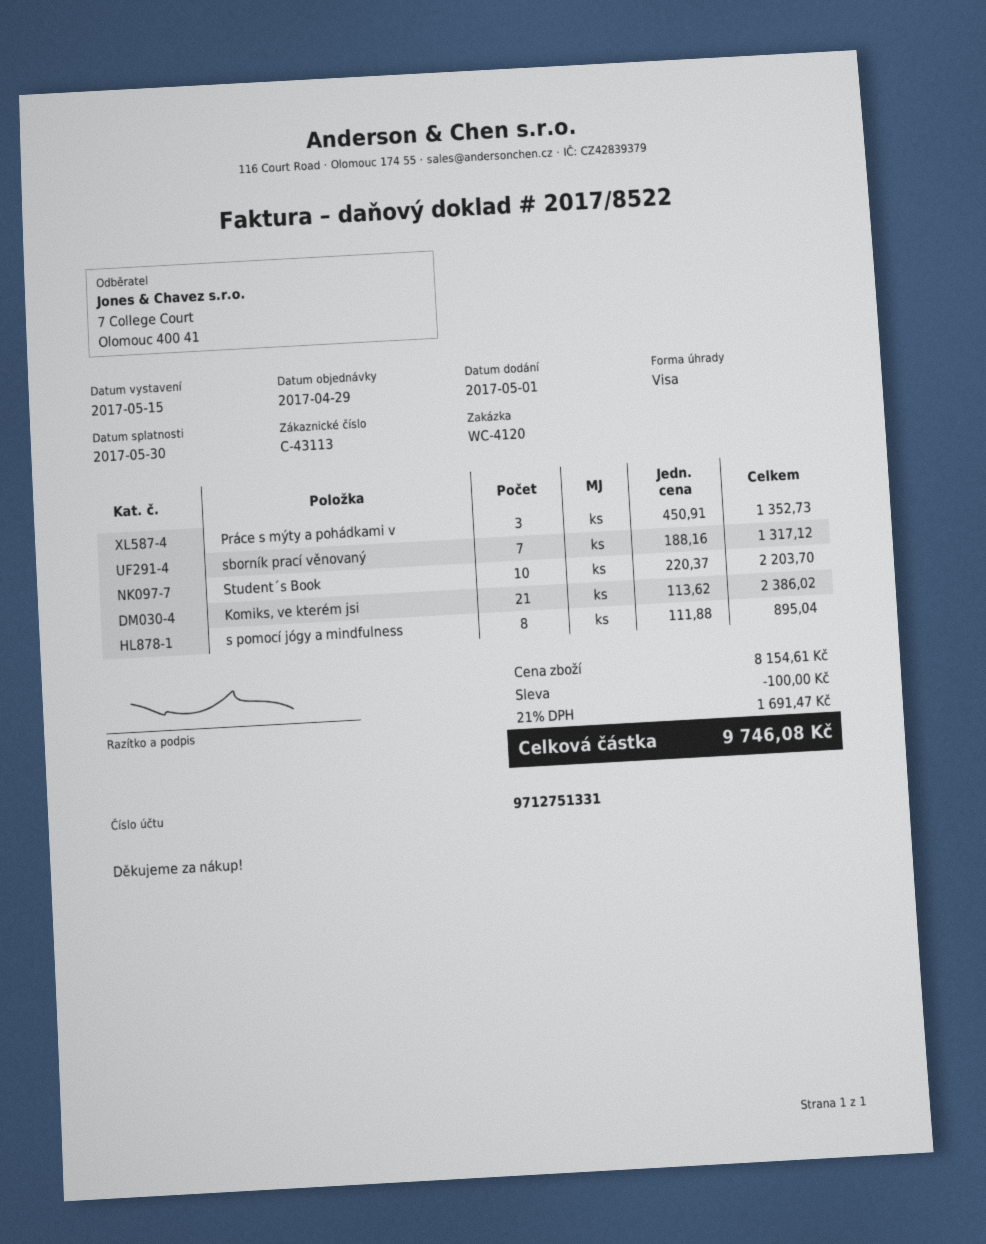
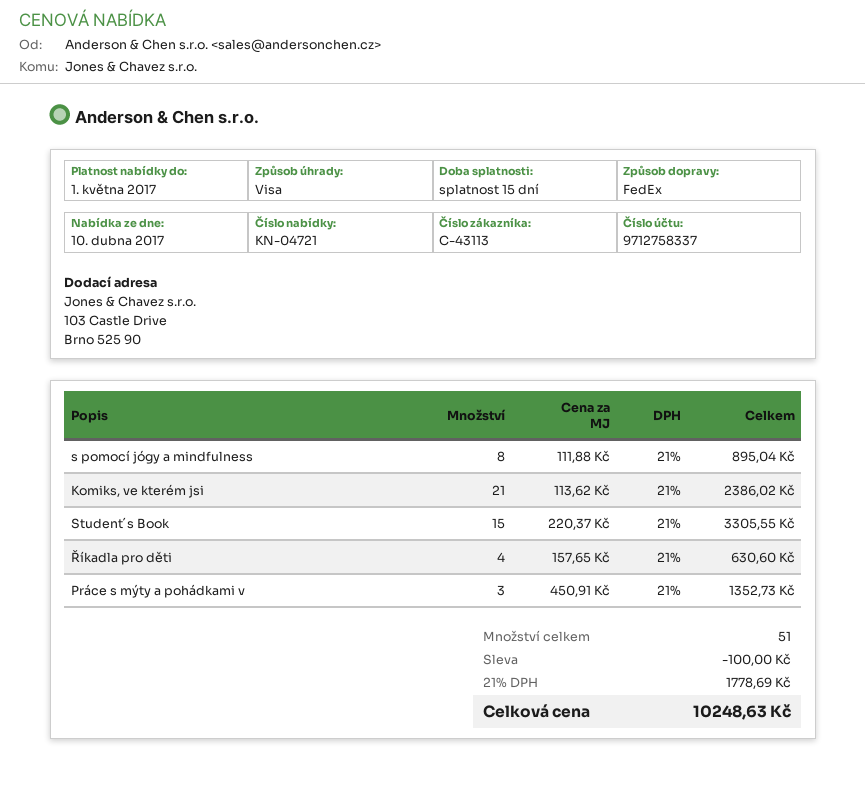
bank account: 9712751331 -> 9712758337
sborník prací věnovaný: 7 x 188.16 = 1317.12 -> none
Student´s Book: 10 x 220.37 = 2203.70 -> 15 x 220.37 = 3305.55
Říkadla pro děti: none -> 4 x 157.65 = 630.60
tax: 21% = 1691.47 -> 21% = 1778.69
total: 9746.08 -> 10248.63

